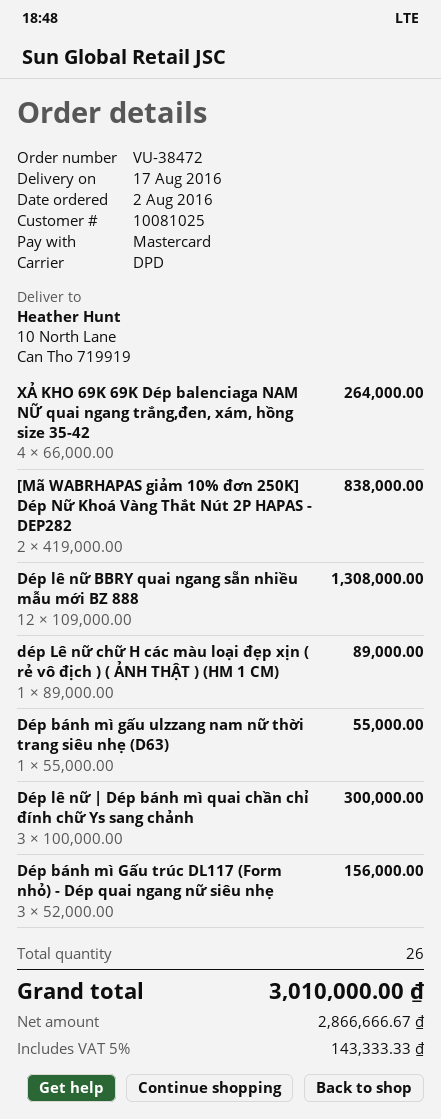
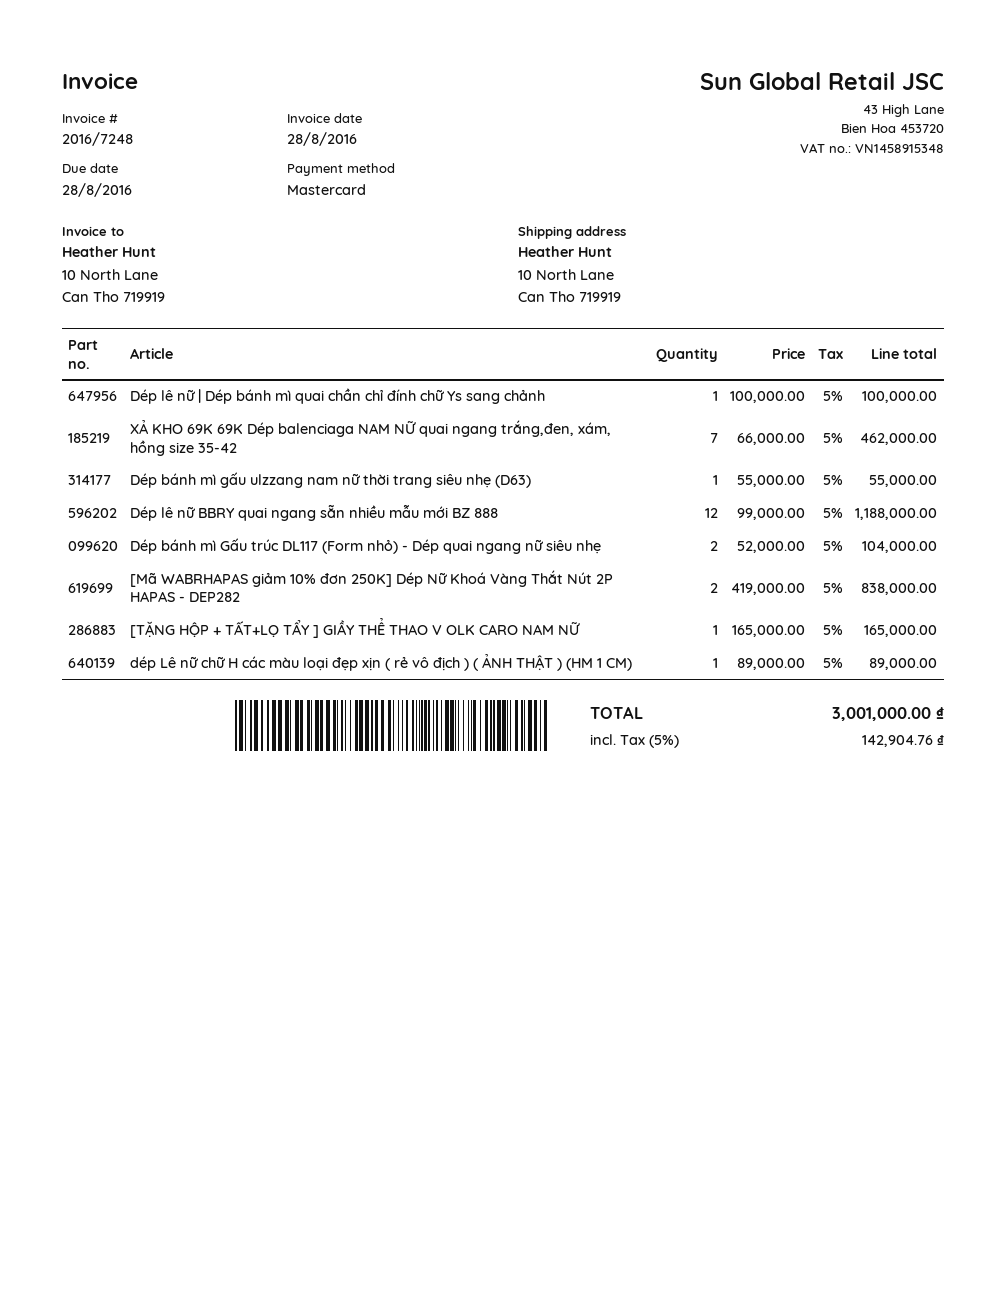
XẢ KHO 69K 69K Dép balenciaga NAM NỮ quai ngang trắng,đen, xám, hồng size 35-42: 4 x 66000.00 = 264000.00 -> 7 x 66000.00 = 462000.00
Dép lê nữ BBRY quai ngang sẵn nhiều mẫu mới BZ 888: 12 x 109000.00 = 1308000.00 -> 12 x 99000.00 = 1188000.00
Dép lê nữ | Dép bánh mì quai chần chỉ đính chữ Ys sang chảnh: 3 x 100000.00 = 300000.00 -> 1 x 100000.00 = 100000.00
Dép bánh mì Gấu trúc DL117 (Form nhỏ) - Dép quai ngang nữ siêu nhẹ: 3 x 52000.00 = 156000.00 -> 2 x 52000.00 = 104000.00
[TẶNG HỘP + TẤT+LỌ TẨY ] GIẦY THỂ THAO V OLK CARO NAM NỮ: none -> 1 x 165000.00 = 165000.00
tax: 5% = 143333.33 -> 5% = 142904.76
total: 3010000.00 -> 3001000.00

